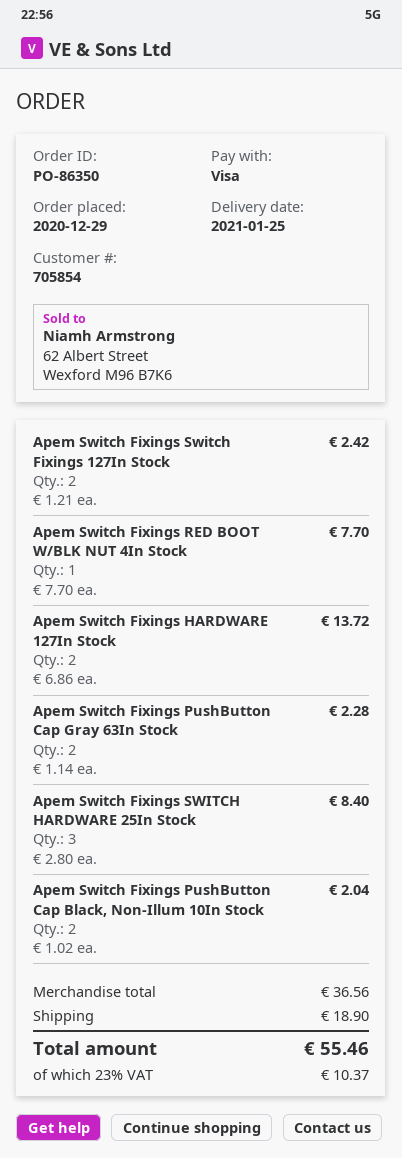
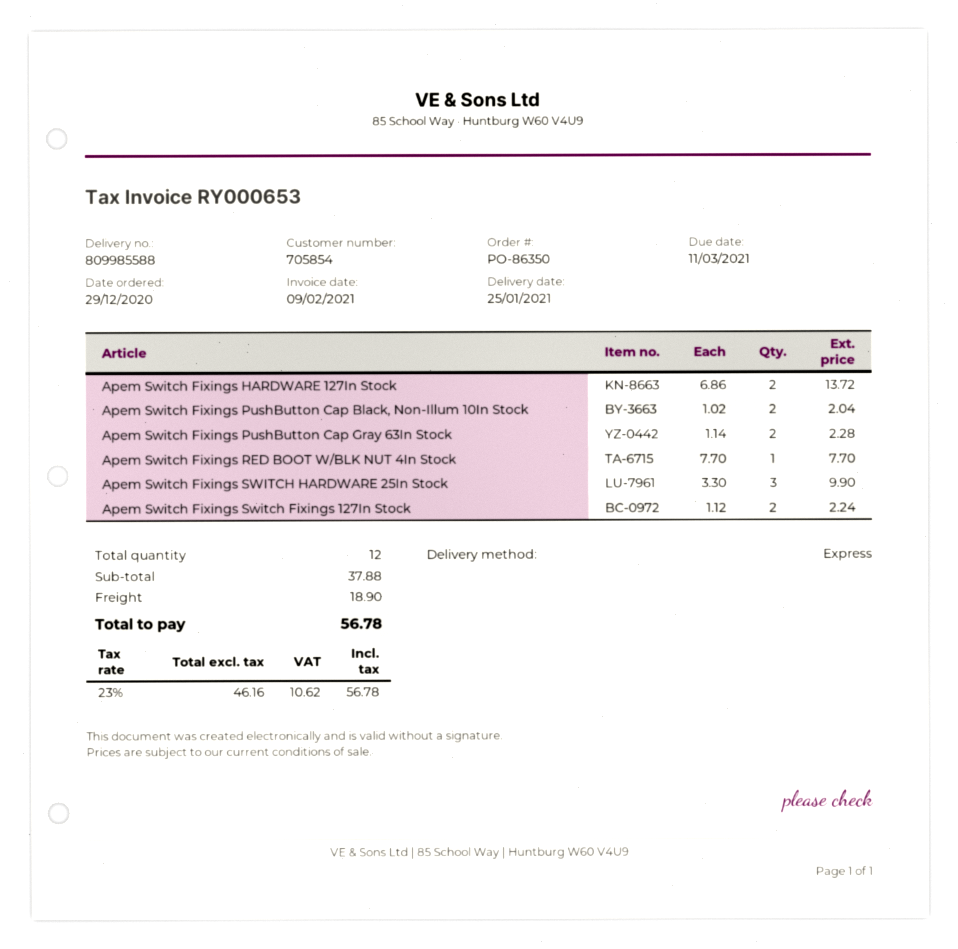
Apem Switch Fixings Switch Fixings 127In Stock: 2 x 1.21 = 2.42 -> 2 x 1.12 = 2.24
Apem Switch Fixings SWITCH HARDWARE 25In Stock: 3 x 2.80 = 8.40 -> 3 x 3.30 = 9.90
subtotal: 36.56 -> 37.88
tax: 23% = 10.37 -> 23% = 10.62
total: 55.46 -> 56.78

